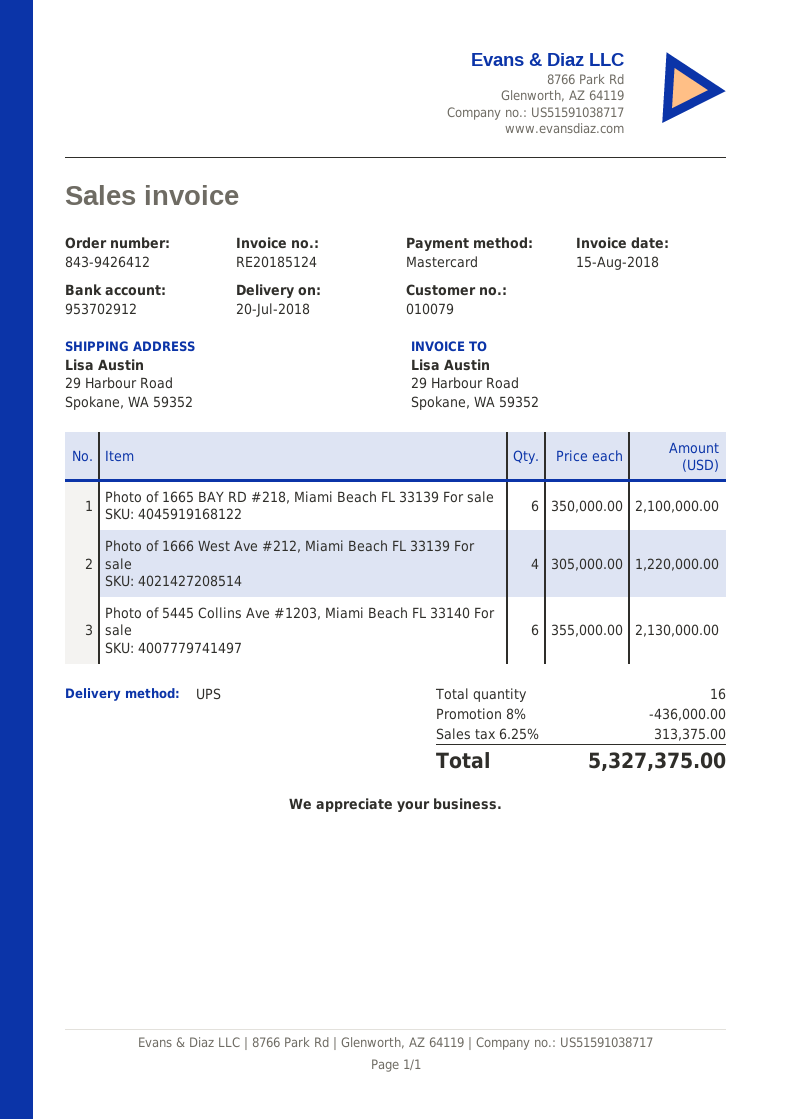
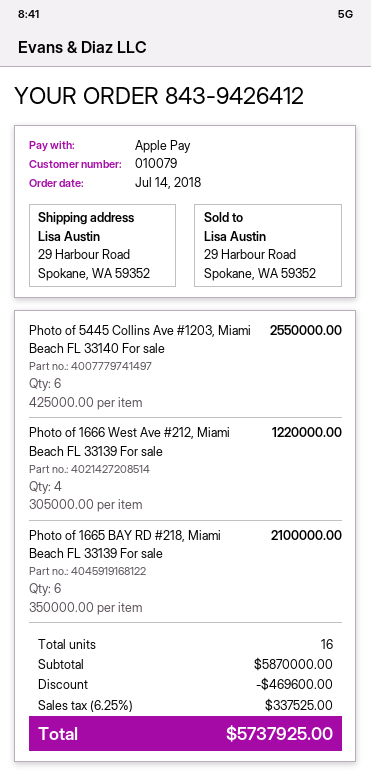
payment method: Mastercard -> Apple Pay
Photo of 5445 Collins Ave #1203, Miami Beach FL 33140 For sale: 6 x 355000.00 = 2130000.00 -> 6 x 425000.00 = 2550000.00
discount: 436000.00 -> 469600.00
tax: 6.25% = 313375.00 -> 6.25% = 337525.00
total: 5327375.00 -> 5737925.00

